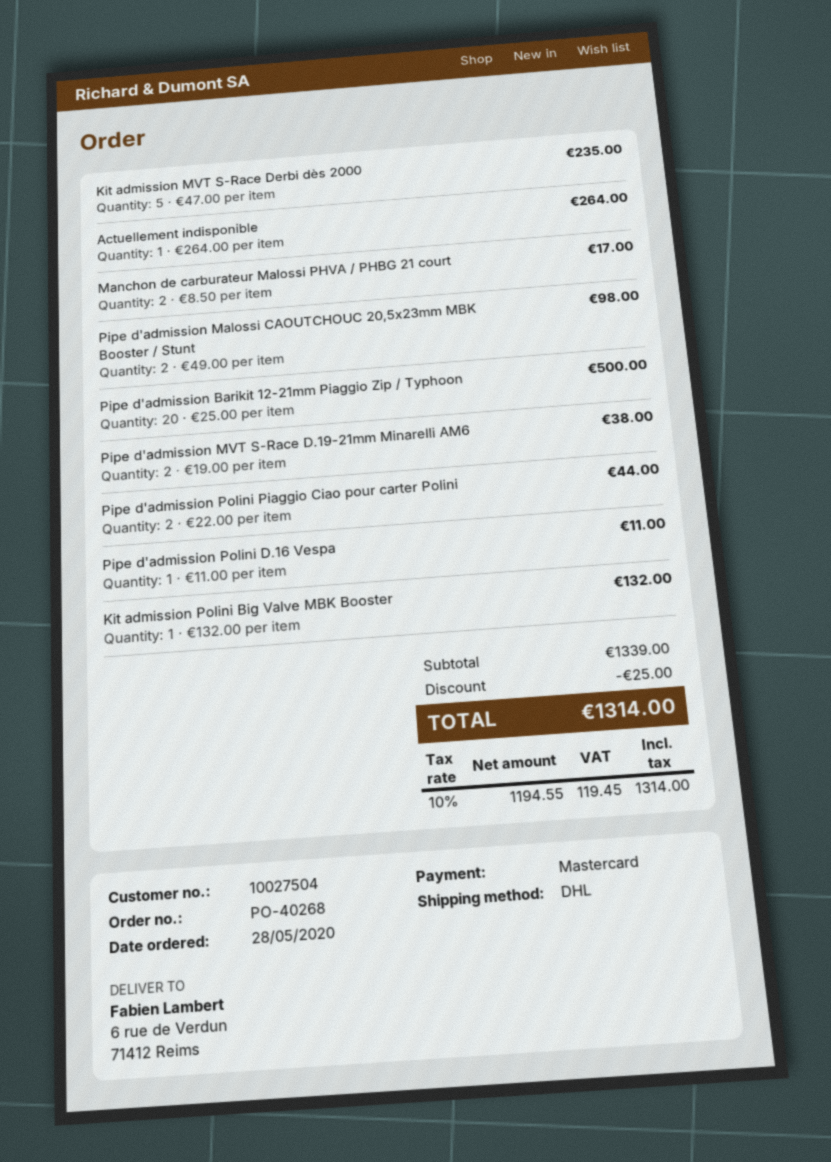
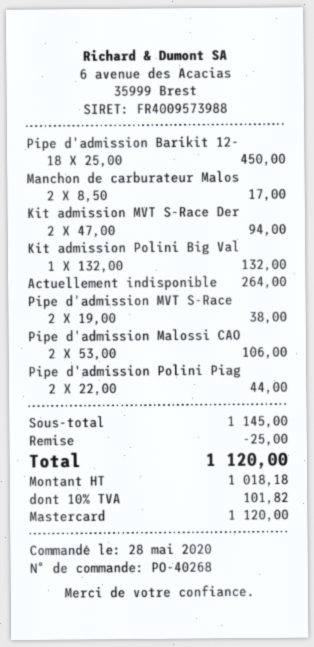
Kit admission MVT S-Race Derbi dès 2000: 5 x 47.00 = 235.00 -> 2 x 47.00 = 94.00
Pipe d'admission Malossi CAOUTCHOUC 20,5x23mm MBK Booster / Stunt: 2 x 49.00 = 98.00 -> 2 x 53.00 = 106.00
Pipe d'admission Barikit 12-21mm Piaggio Zip / Typhoon: 20 x 25.00 = 500.00 -> 18 x 25.00 = 450.00
Pipe d'admission Polini D.16 Vespa: 1 x 11.00 = 11.00 -> none
subtotal: 1339.00 -> 1145.00
net: 1194.55 -> 1018.18
tax: 10% = 119.45 -> 10% = 101.82
total: 1314.00 -> 1120.00

